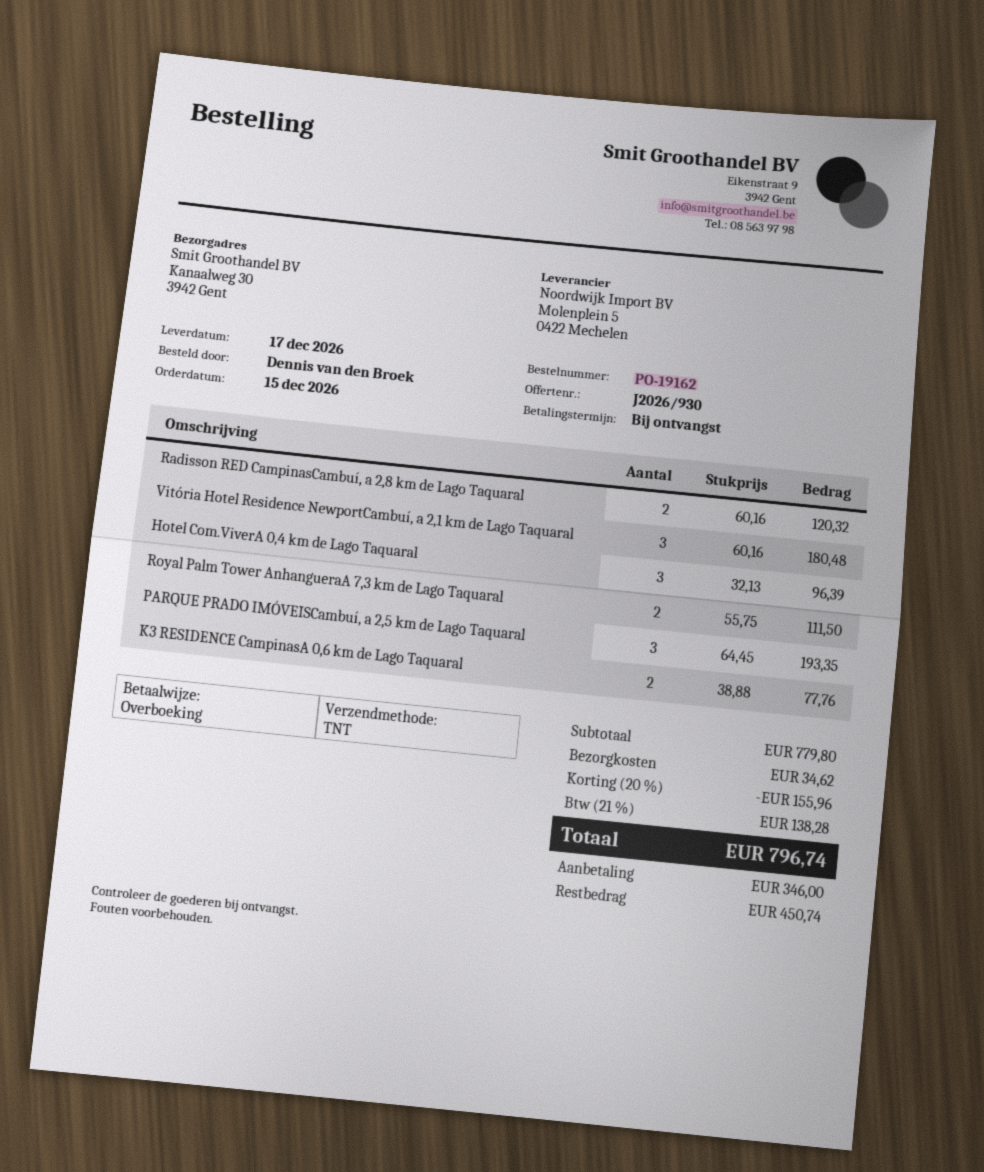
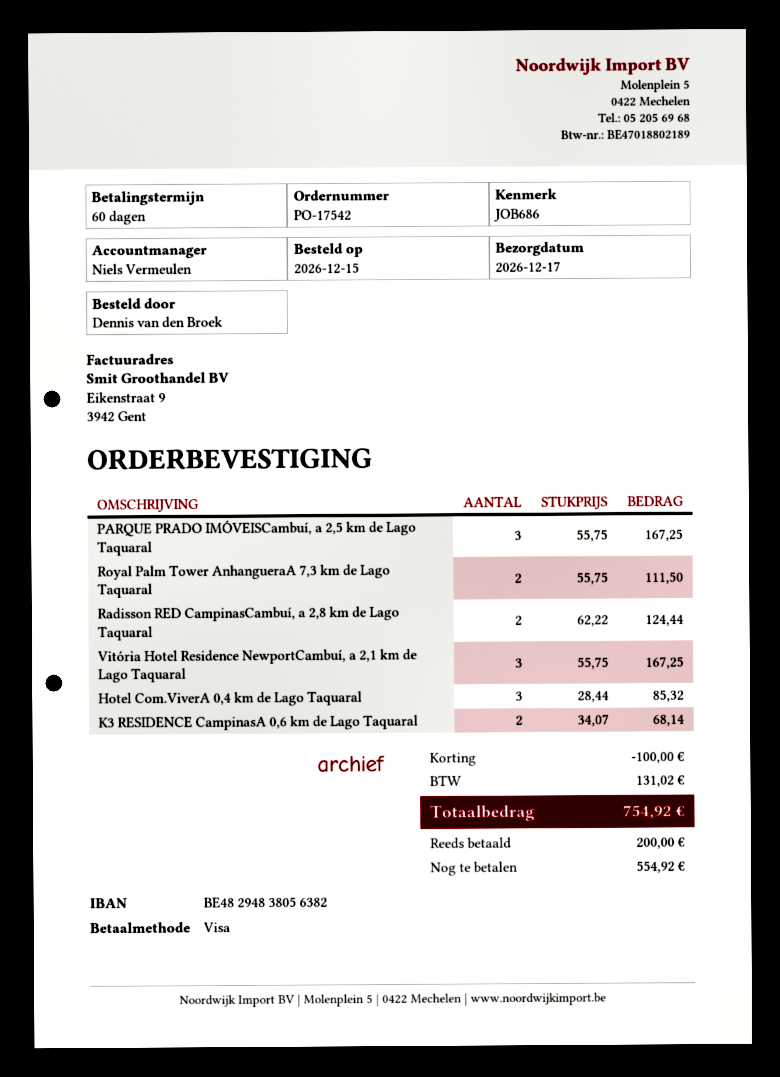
order number: PO-19162 -> PO-17542
payment terms: on receipt -> 60 days
payment method: bank transfer -> Visa
Radisson RED CampinasCambuí, a 2,8 km de Lago Taquaral: 2 x 60.16 = 120.32 -> 2 x 62.22 = 124.44
Vitória Hotel Residence NewportCambuí, a 2,1 km de Lago Taquaral: 3 x 60.16 = 180.48 -> 3 x 55.75 = 167.25
Hotel Com.ViverA 0,4 km de Lago Taquaral: 3 x 32.13 = 96.39 -> 3 x 28.44 = 85.32
PARQUE PRADO IMÓVEISCambuí, a 2,5 km de Lago Taquaral: 3 x 64.45 = 193.35 -> 3 x 55.75 = 167.25
K3 RESIDENCE CampinasA 0,6 km de Lago Taquaral: 2 x 38.88 = 77.76 -> 2 x 34.07 = 68.14
discount: 155.96 -> 100.00
shipping: 34.62 -> none
tax: 138.28 -> 131.02
total: 796.74 -> 754.92
deposit: 346.00 -> 200.00
balance: 450.74 -> 554.92

